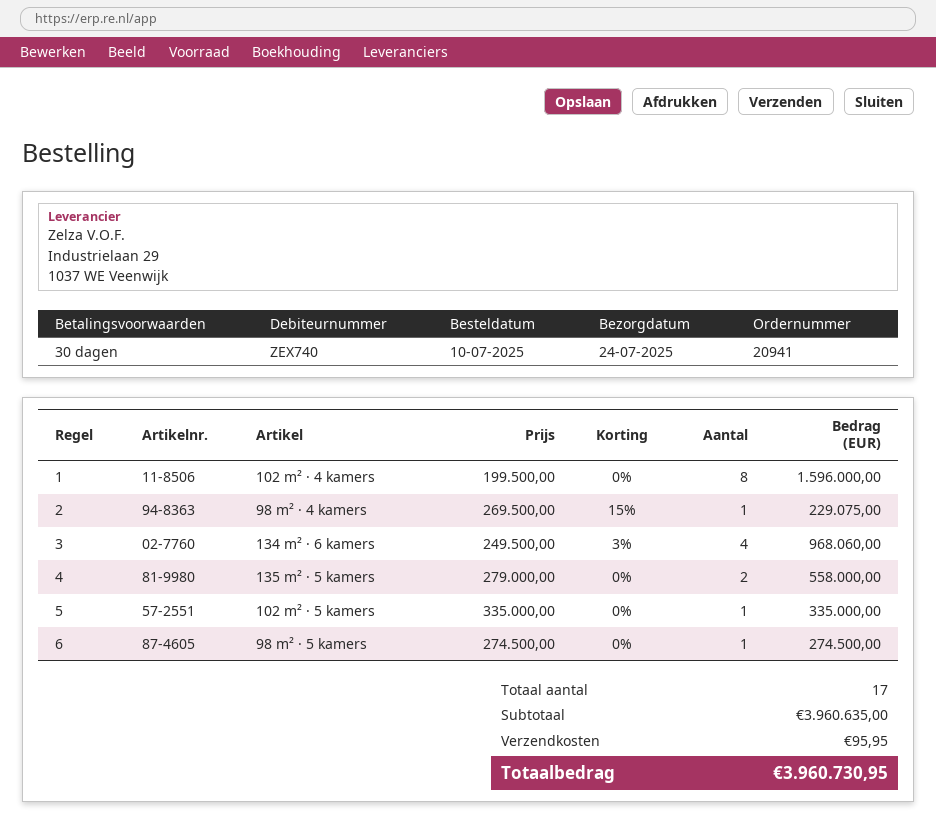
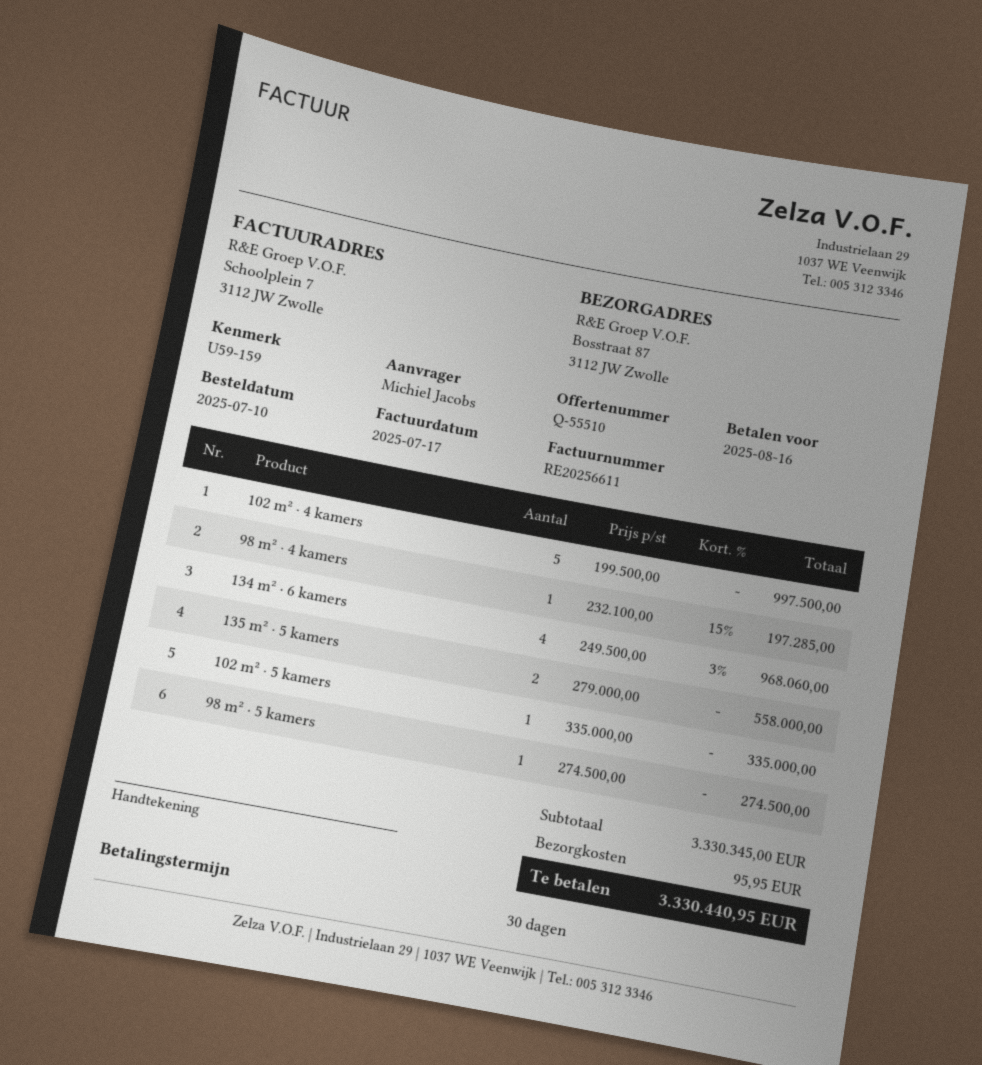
102 m² · 4 kamers: 8 x 199500.00 = 1596000.00 -> 5 x 199500.00 = 997500.00
98 m² · 4 kamers: 1 x 269500.00 - 15% = 229075.00 -> 1 x 232100.00 - 15% = 197285.00
subtotal: 3960635.00 -> 3330345.00
total: 3960730.95 -> 3330440.95

